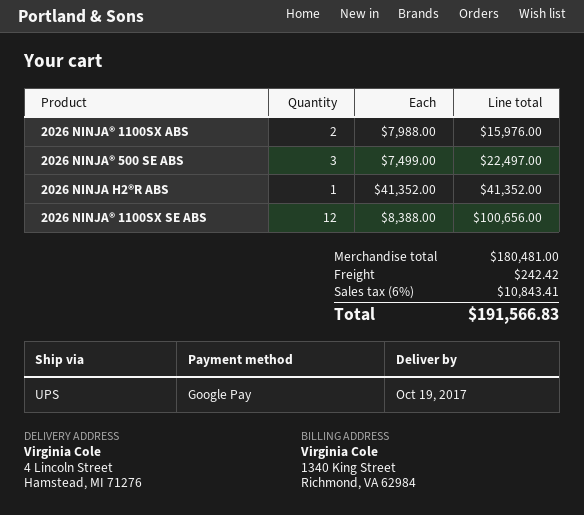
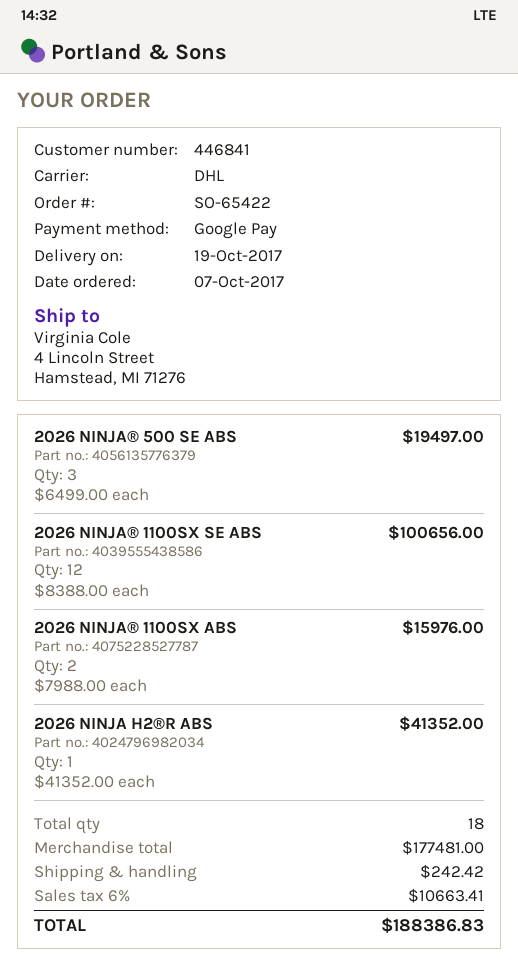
shipping method: UPS -> DHL
2026 NINJA® 500 SE ABS: 3 x 7499.00 = 22497.00 -> 3 x 6499.00 = 19497.00
subtotal: 180481.00 -> 177481.00
tax: 6% = 10843.41 -> 6% = 10663.41
total: 191566.83 -> 188386.83

